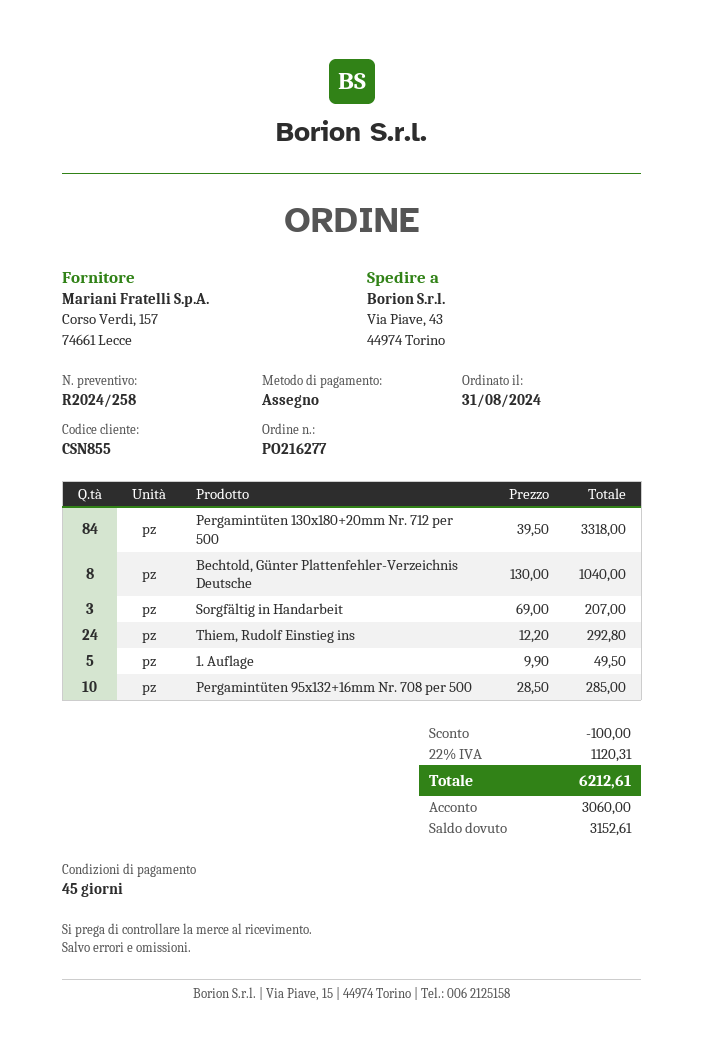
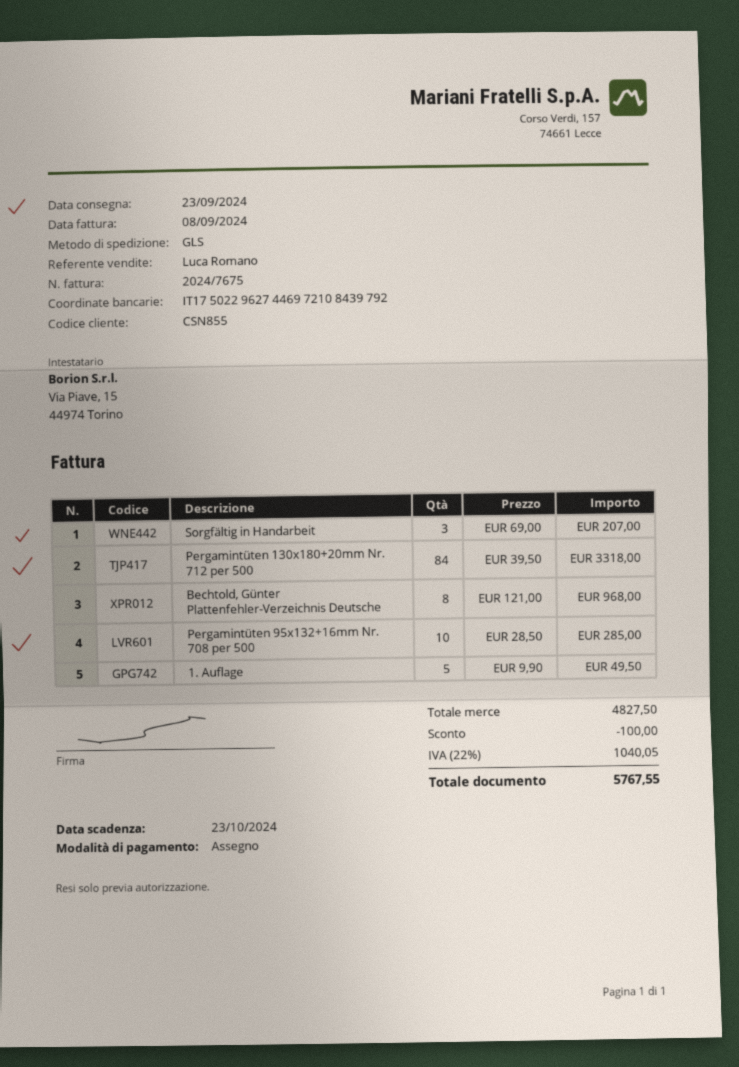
Bechtold, Günter Plattenfehler-Verzeichnis Deutsche: 8 x 130.00 = 1040.00 -> 8 x 121.00 = 968.00
Thiem, Rudolf Einstieg ins: 24 x 12.20 = 292.80 -> none
tax: 22% = 1120.31 -> 22% = 1040.05
total: 6212.61 -> 5767.55

